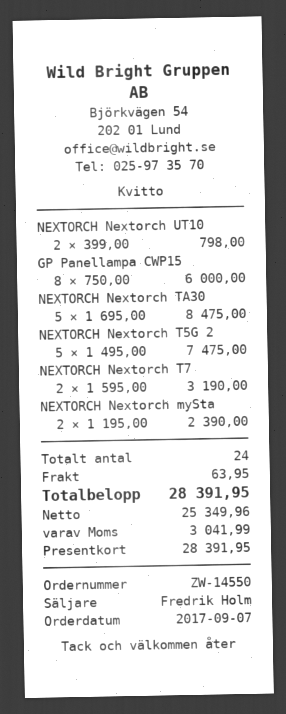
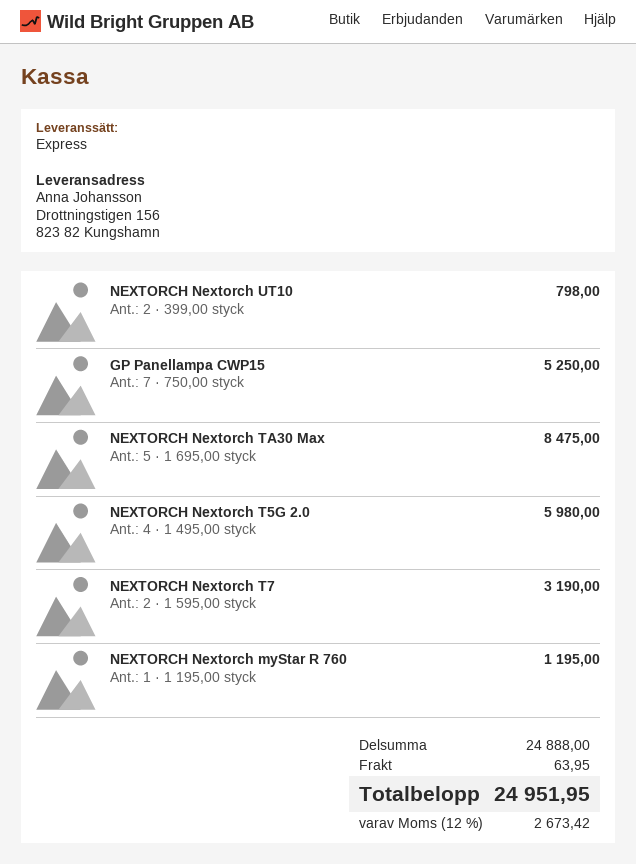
GP Panellampa CWP15: 8 x 750.00 = 6000.00 -> 7 x 750.00 = 5250.00
NEXTORCH Nextorch T5G 2: 5 x 1495.00 = 7475.00 -> 4 x 1495.00 = 5980.00
NEXTORCH Nextorch mySta: 2 x 1195.00 = 2390.00 -> 1 x 1195.00 = 1195.00
tax: 3041.99 -> 2673.42
total: 28391.95 -> 24951.95

